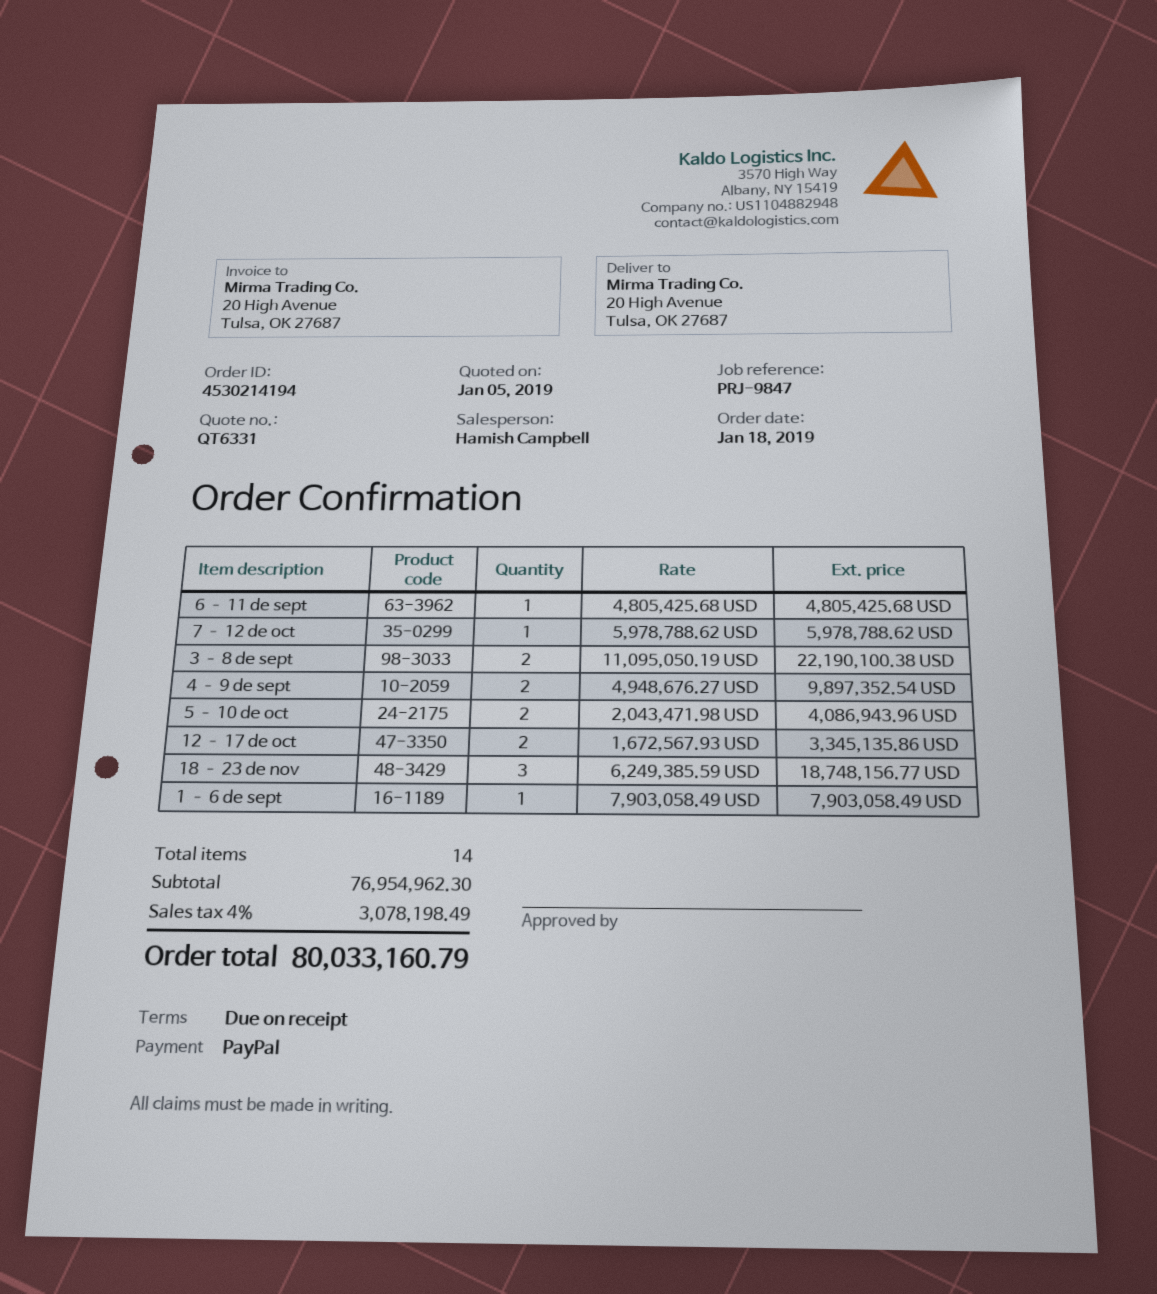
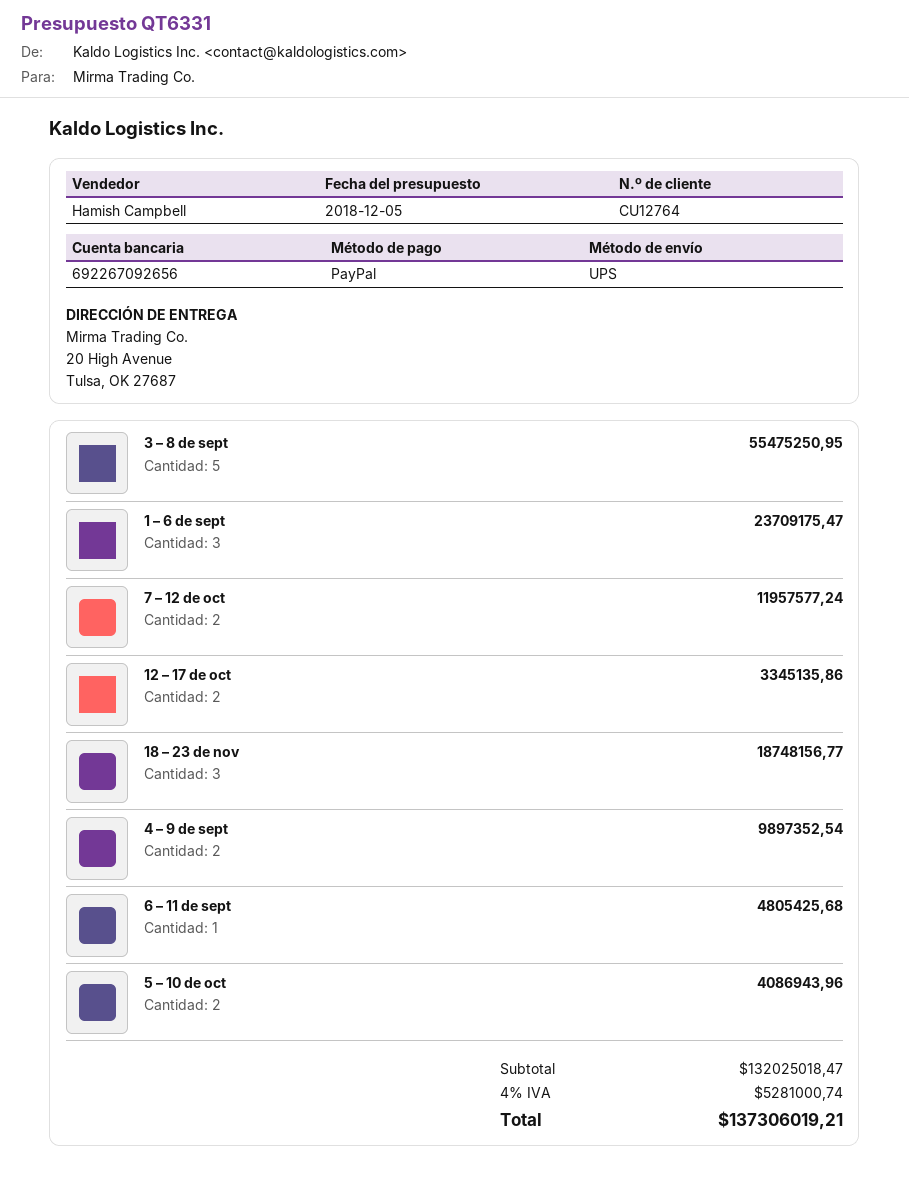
quote date: 2019-01-05 -> 2018-12-05
7 – 12 de oct: 1 for 5978788.62 -> 2 for 11957577.24
3 – 8 de sept: 2 for 22190100.38 -> 5 for 55475250.95
1 – 6 de sept: 1 for 7903058.49 -> 3 for 23709175.47
subtotal: 76954962.30 -> 132025018.47
tax: 4% = 3078198.49 -> 4% = 5281000.74
total: 80033160.79 -> 137306019.21

